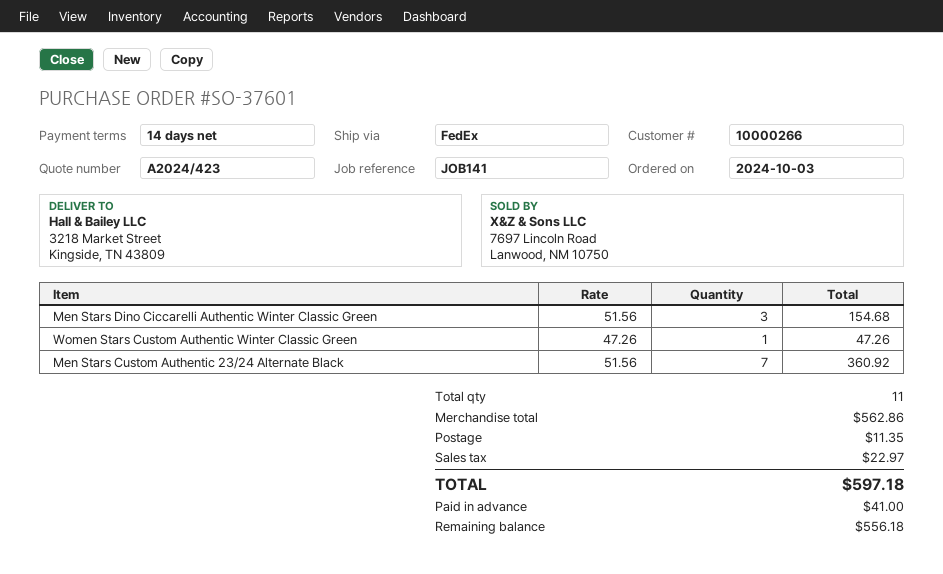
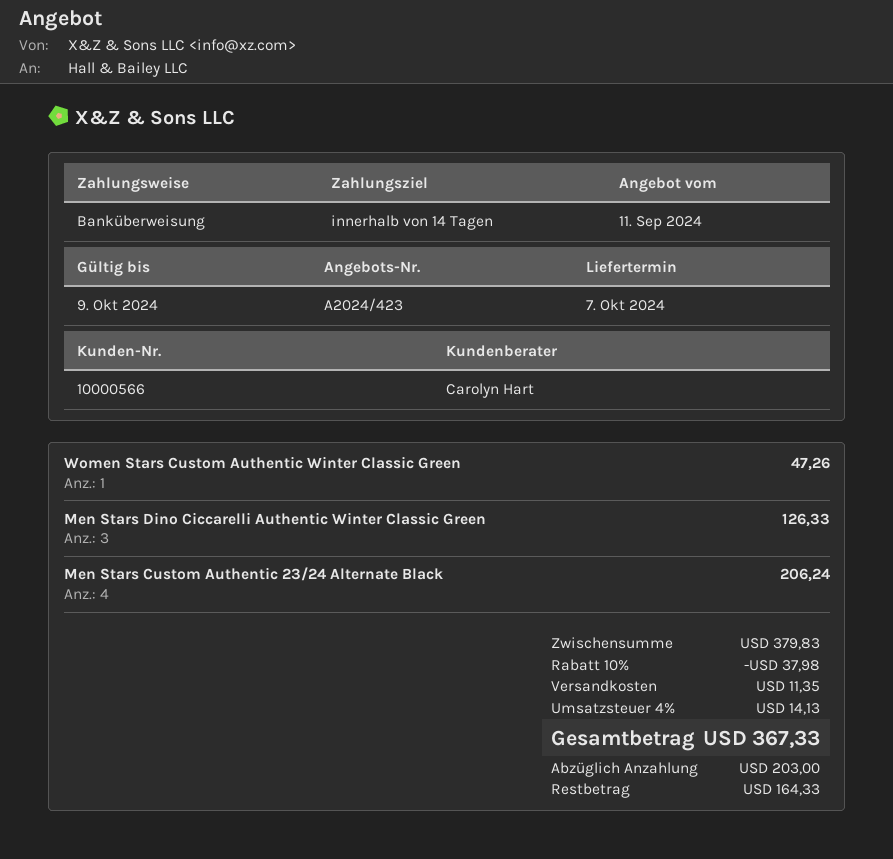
customer number: 10000266 -> 10000566
Men Stars Dino Ciccarelli Authentic Winter Classic Green: 3 for 154.68 -> 3 for 126.33
Men Stars Custom Authentic 23/24 Alternate Black: 7 for 360.92 -> 4 for 206.24
subtotal: 562.86 -> 379.83
discount: none -> 10% = 37.98
tax: 22.97 -> 14.13
total: 597.18 -> 367.33
deposit: 41.00 -> 203.00
balance: 556.18 -> 164.33

